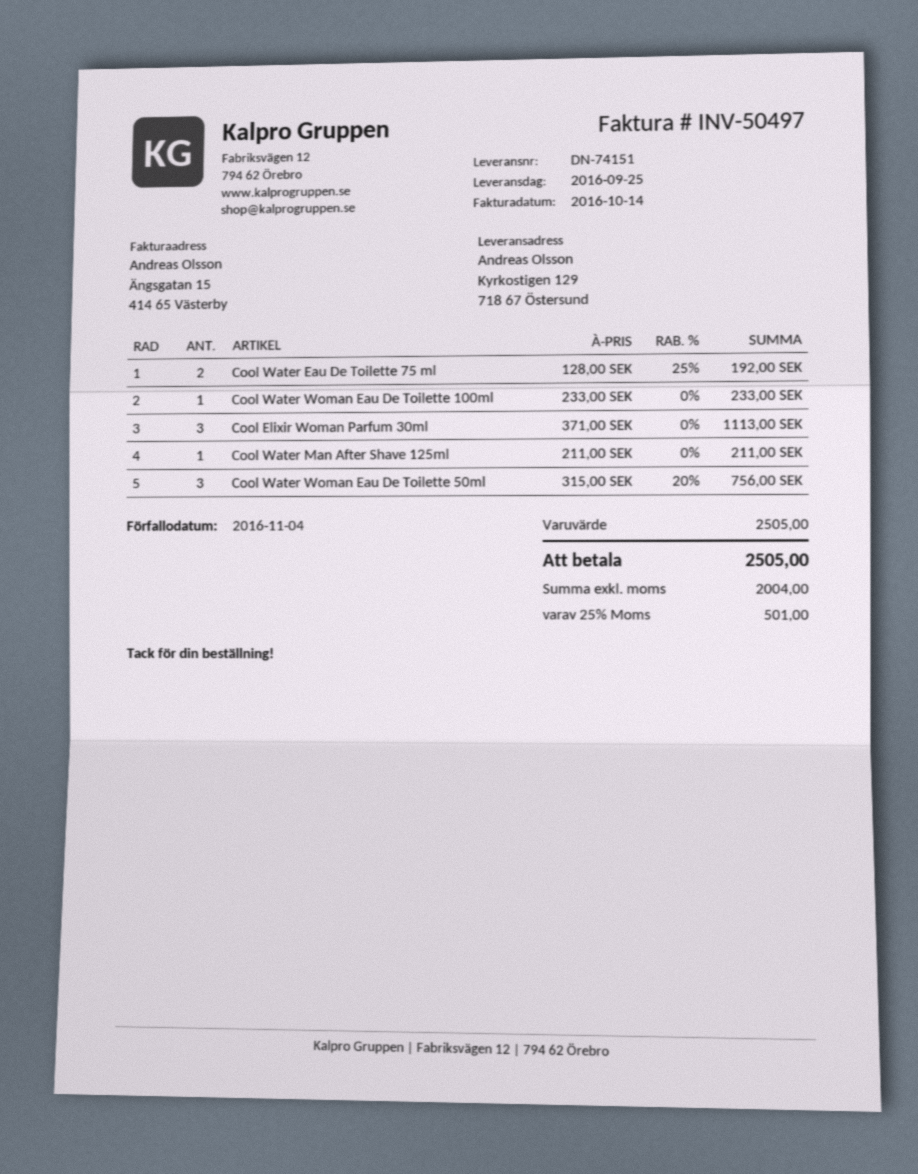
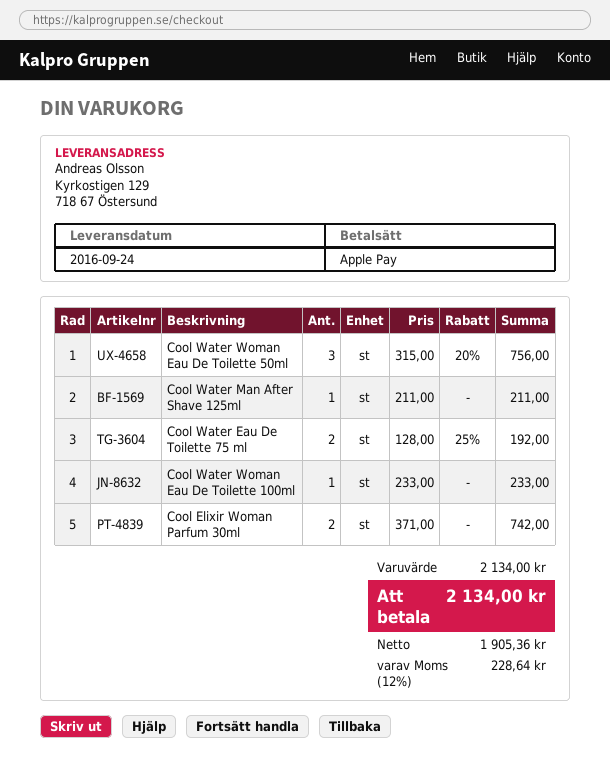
delivery date: 2016-09-25 -> 2016-09-24
Cool Elixir Woman Parfum 30ml: 3 x 371.00 = 1113.00 -> 2 x 371.00 = 742.00
subtotal: 2505.00 -> 2134.00
net: 2004.00 -> 1905.36
tax: 25% = 501.00 -> 12% = 228.64
total: 2505.00 -> 2134.00

